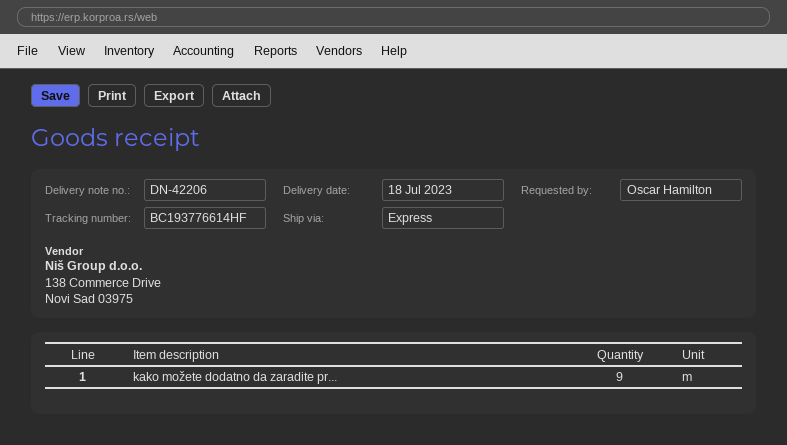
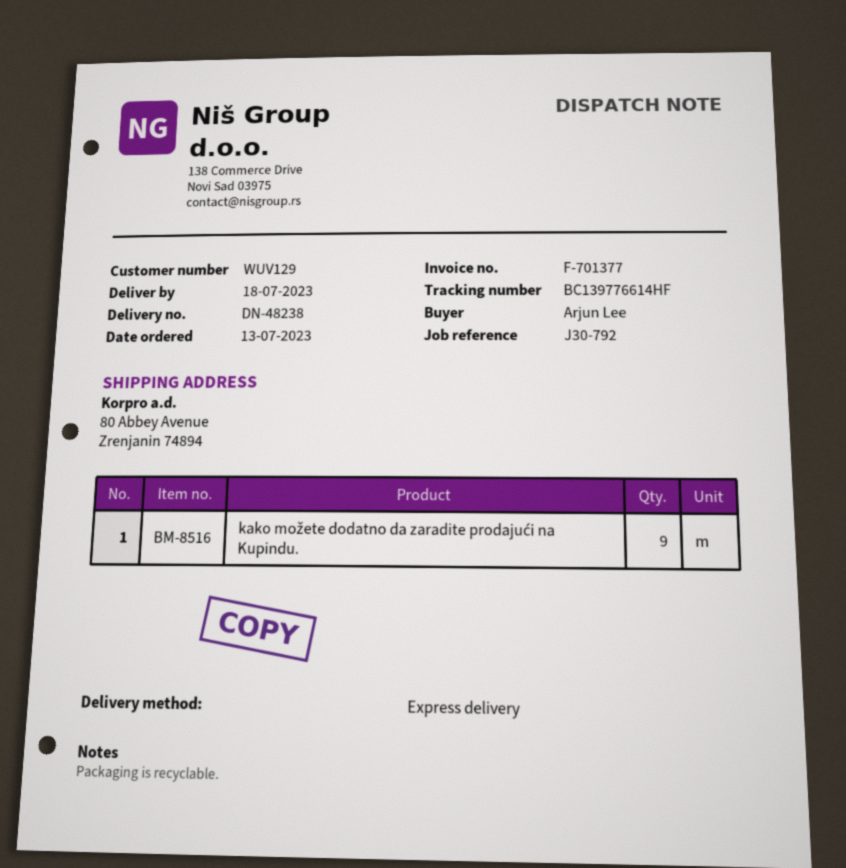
delivery note number: DN-42206 -> DN-48238
ordered by: Oscar Hamilton -> Arjun Lee
tracking number: BC193776614HF -> BC139776614HF

